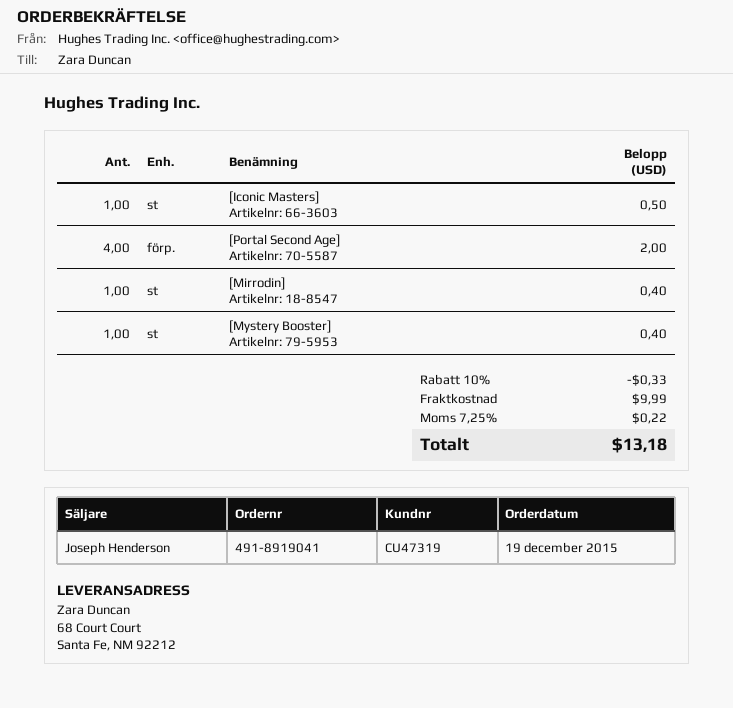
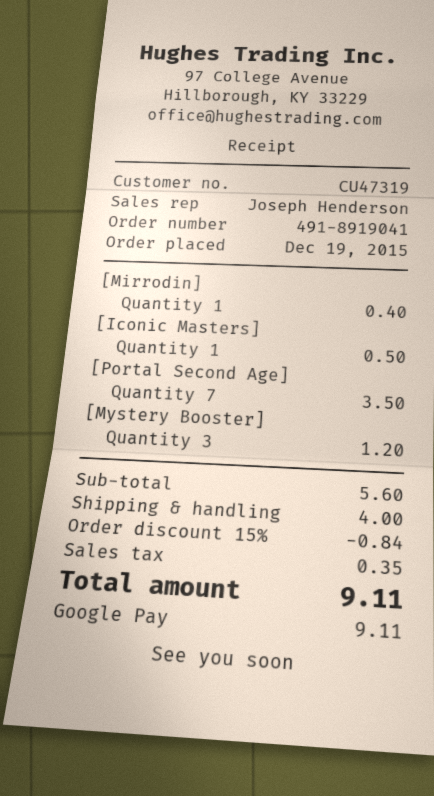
[Portal Second Age]: 4 for 2.00 -> 7 for 3.50
[Mystery Booster]: 1 for 0.40 -> 3 for 1.20
discount: 10% = 0.33 -> 15% = 0.84
shipping: 9.99 -> 4.00
tax: 0.22 -> 0.35
total: 13.18 -> 9.11

